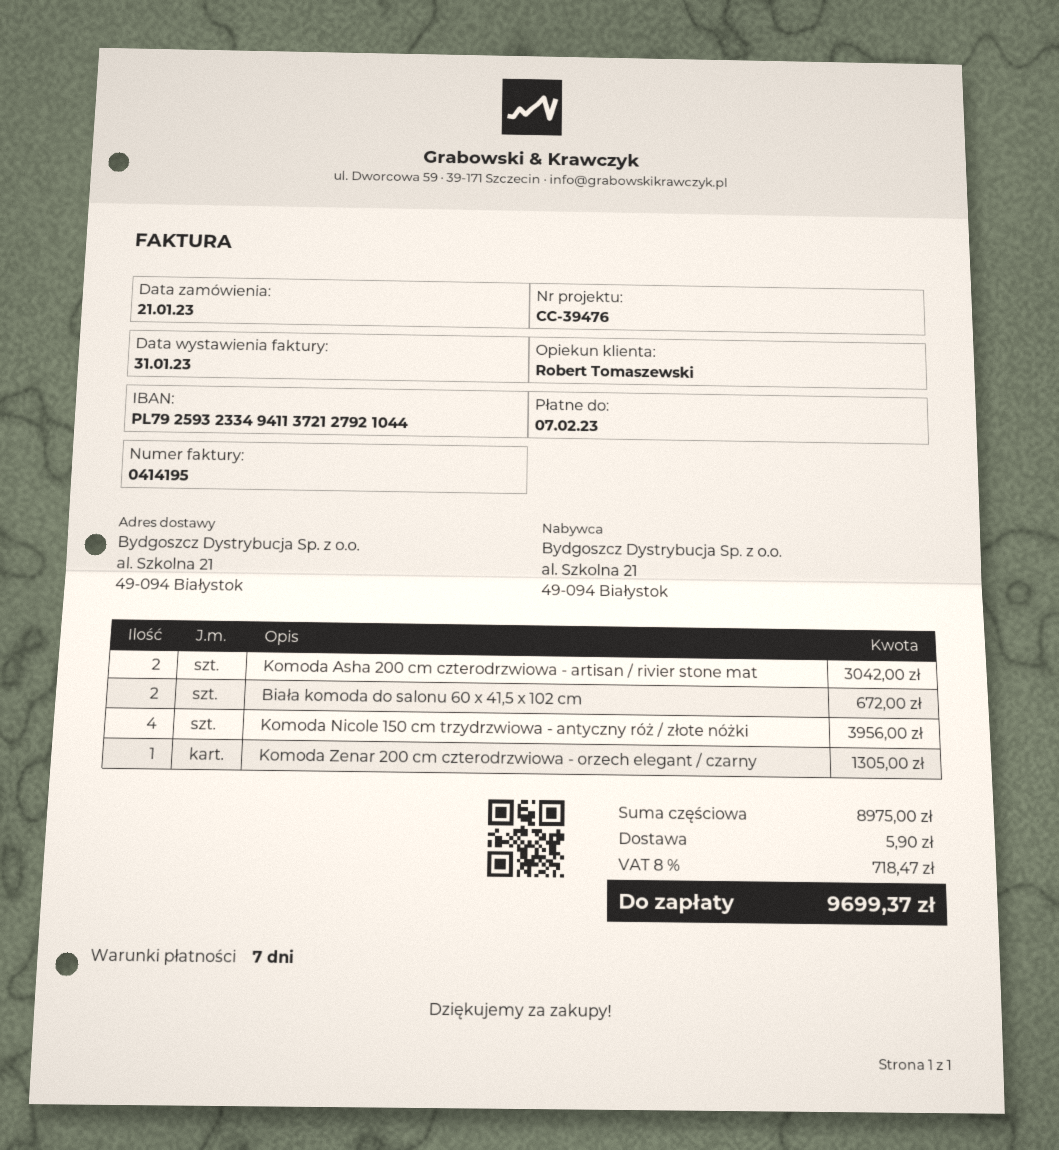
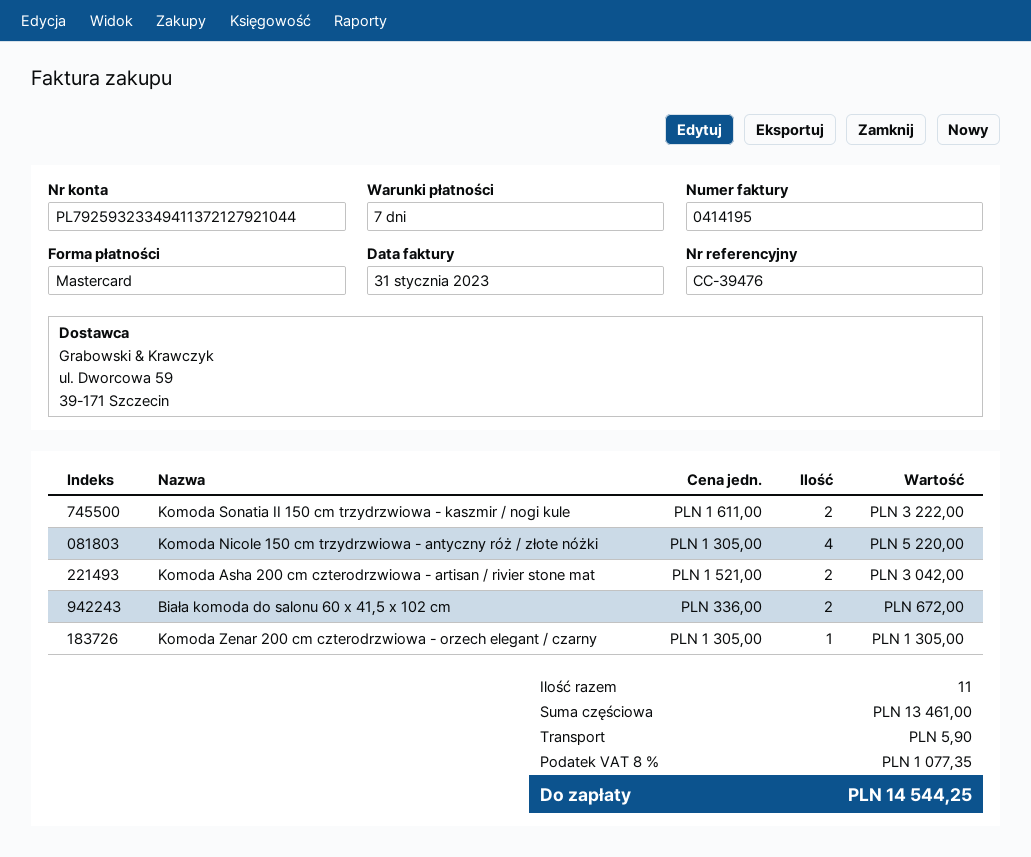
Komoda Nicole 150 cm trzydrzwiowa - antyczny róż / złote nóżki: 4 for 3956.00 -> 4 for 5220.00
Komoda Sonatia II 150 cm trzydrzwiowa - kaszmir / nogi kule: none -> 2 for 3222.00
subtotal: 8975.00 -> 13461.00
tax: 8% = 718.47 -> 8% = 1077.35
total: 9699.37 -> 14544.25

